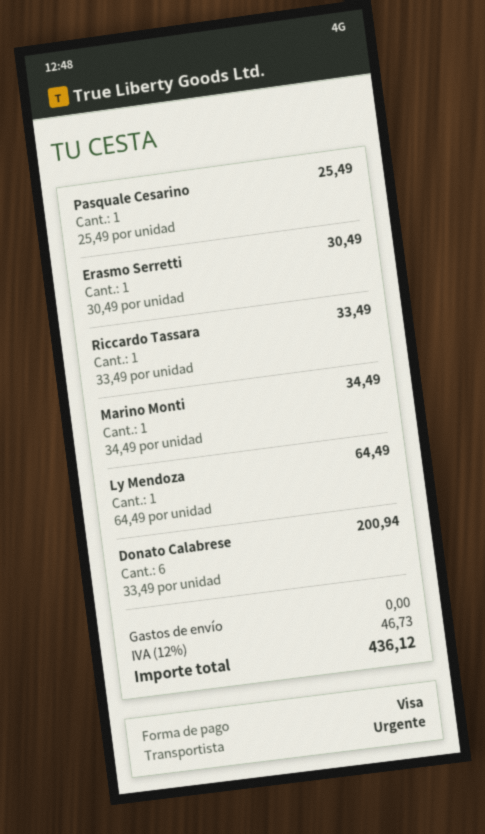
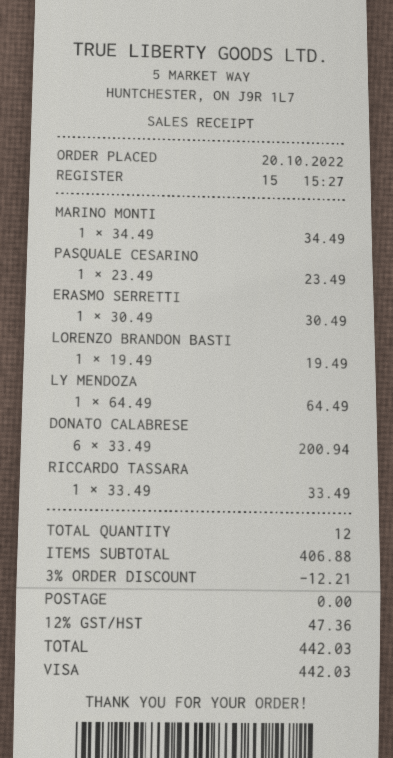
Pasquale Cesarino: 1 x 25.49 = 25.49 -> 1 x 23.49 = 23.49
LORENZO BRANDON BASTI: none -> 1 x 19.49 = 19.49
discount: none -> 3% = 12.21
tax: 12% = 46.73 -> 12% = 47.36
total: 436.12 -> 442.03

